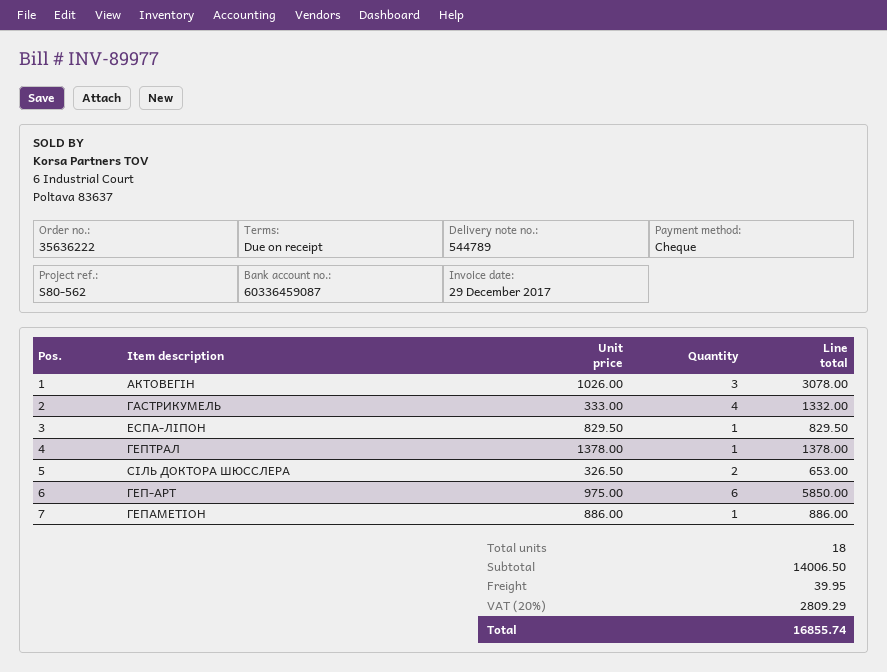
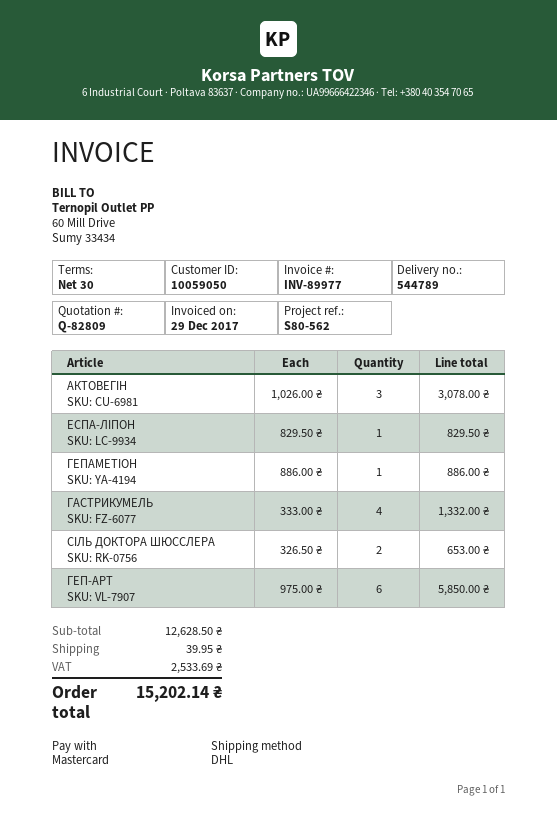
payment terms: on receipt -> 30 days
payment method: cheque -> Mastercard
ГЕПТРАЛ: 1 x 1378.00 = 1378.00 -> none
subtotal: 14006.50 -> 12628.50
tax: 2809.29 -> 2533.69
total: 16855.74 -> 15202.14

